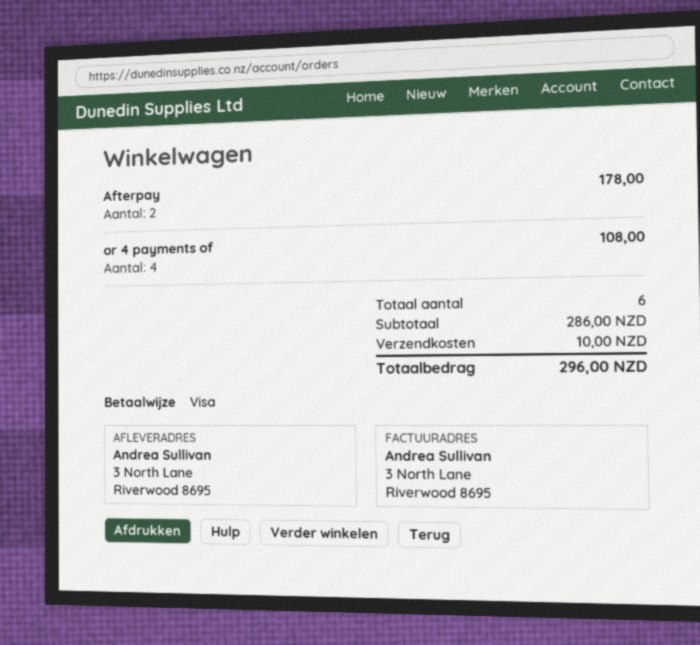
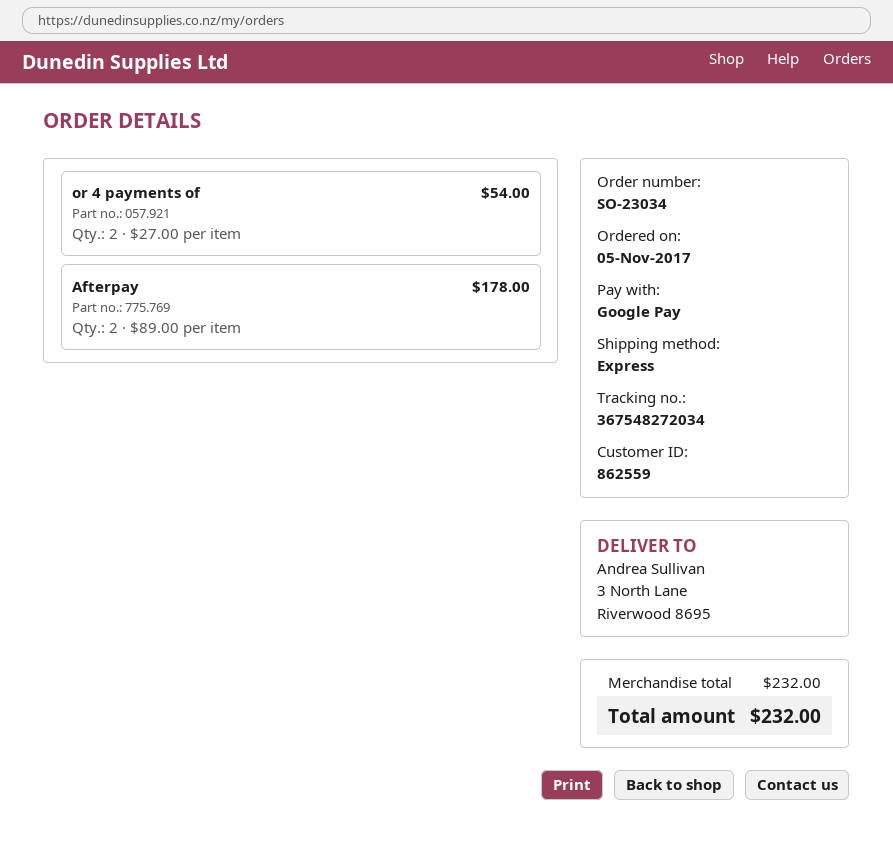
payment method: Visa -> Google Pay
or 4 payments of: 4 for 108.00 -> 2 for 54.00
subtotal: 286.00 -> 232.00
shipping: 10.00 -> none
total: 296.00 -> 232.00

